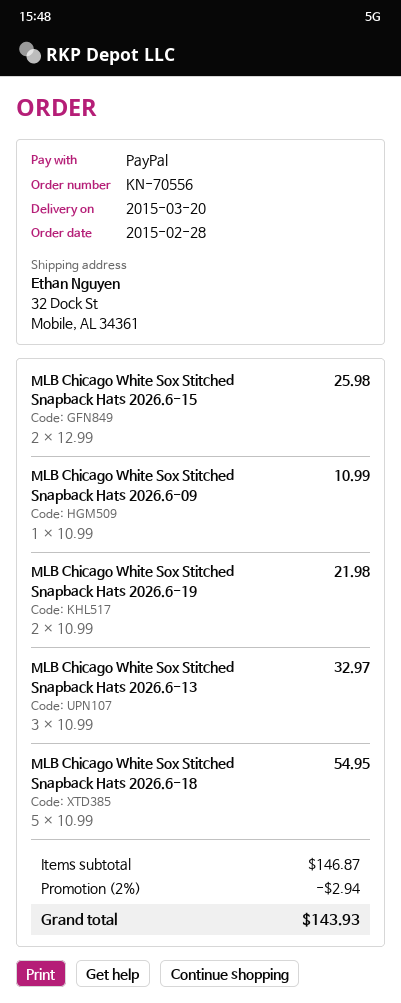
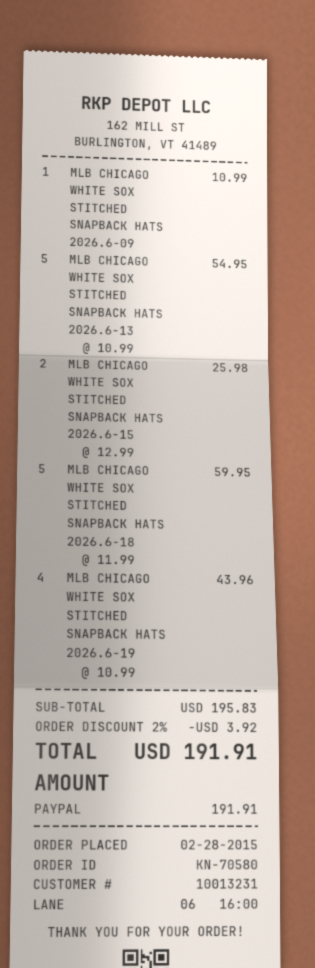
order number: KN-70556 -> KN-70580
MLB Chicago White Sox Stitched Snapback Hats 2026.6-19: 2 x 10.99 = 21.98 -> 4 x 10.99 = 43.96
MLB Chicago White Sox Stitched Snapback Hats 2026.6-13: 3 x 10.99 = 32.97 -> 5 x 10.99 = 54.95
MLB Chicago White Sox Stitched Snapback Hats 2026.6-18: 5 x 10.99 = 54.95 -> 5 x 11.99 = 59.95
subtotal: 146.87 -> 195.83
discount: 2% = 2.94 -> 2% = 3.92
total: 143.93 -> 191.91

